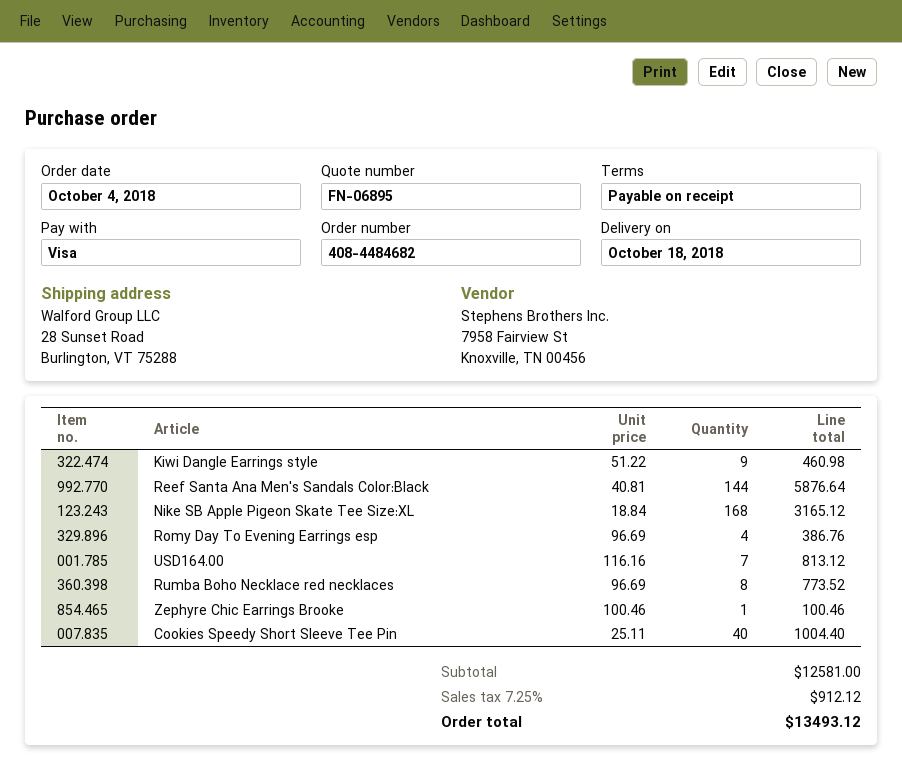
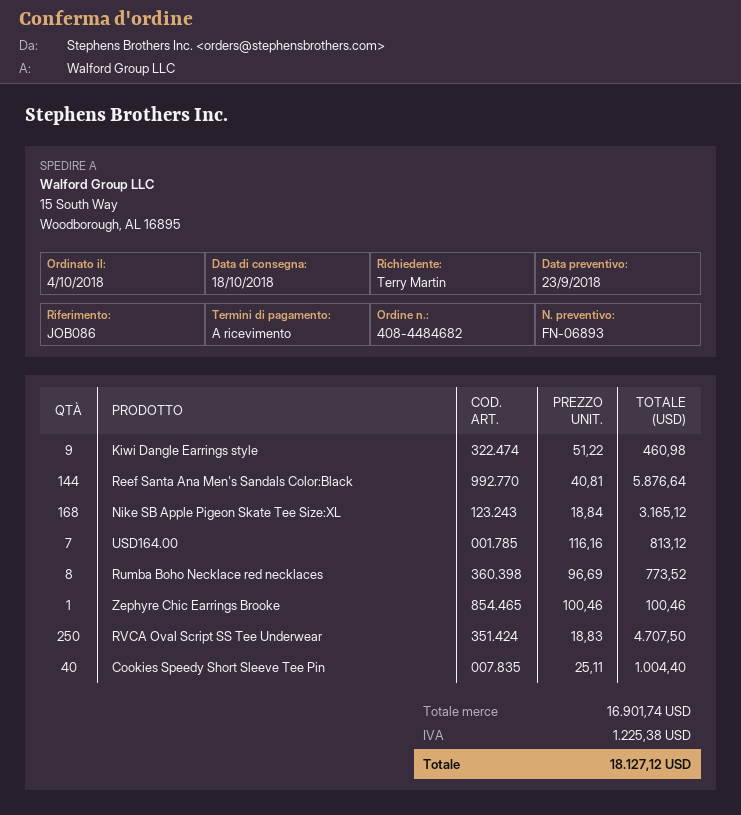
quote number: FN-06895 -> FN-06893
ship to: 28 Sunset Road, Burlington, VT 75288 -> 15 South Way, Woodborough, AL 16895
Romy Day To Evening Earrings esp: 4 x 96.69 = 386.76 -> none
RVCA Oval Script SS Tee Underwear: none -> 250 x 18.83 = 4707.50
subtotal: 12581.00 -> 16901.74
tax: 912.12 -> 1225.38
total: 13493.12 -> 18127.12

